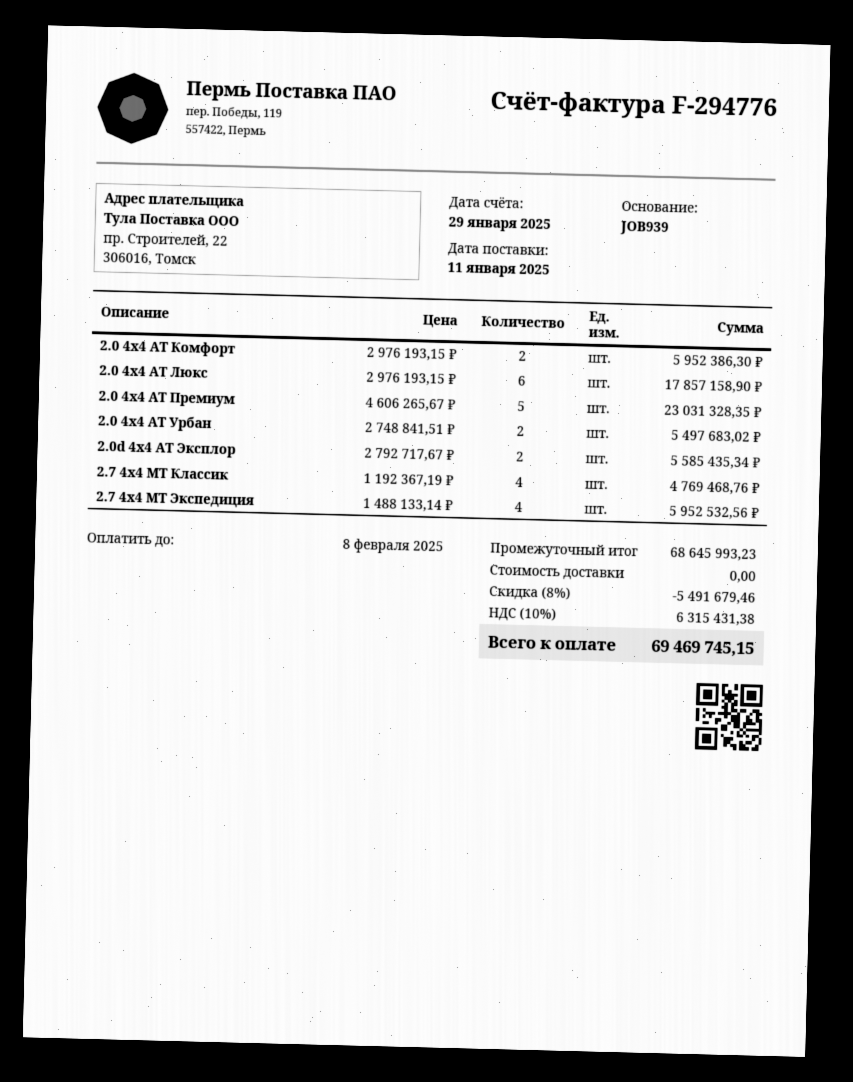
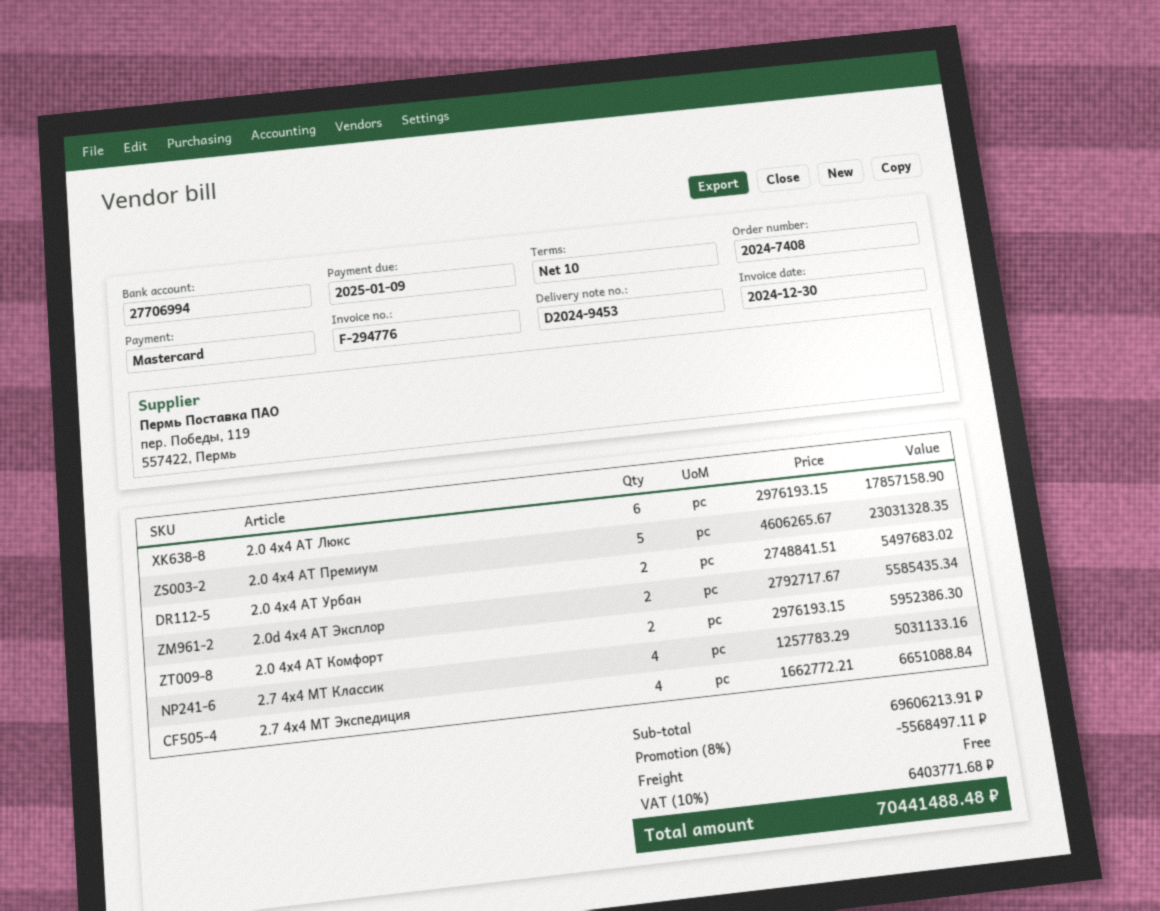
invoice date: 2025-01-29 -> 2024-12-30
due date: 2025-02-08 -> 2025-01-09
2.7 4x4 MT Классик: 4 x 1192367.19 = 4769468.76 -> 4 x 1257783.29 = 5031133.16
2.7 4x4 MT Экспедиция: 4 x 1488133.14 = 5952532.56 -> 4 x 1662772.21 = 6651088.84
subtotal: 68645993.23 -> 69606213.91
discount: 8% = 5491679.46 -> 8% = 5568497.11
tax: 10% = 6315431.38 -> 10% = 6403771.68
total: 69469745.15 -> 70441488.48

